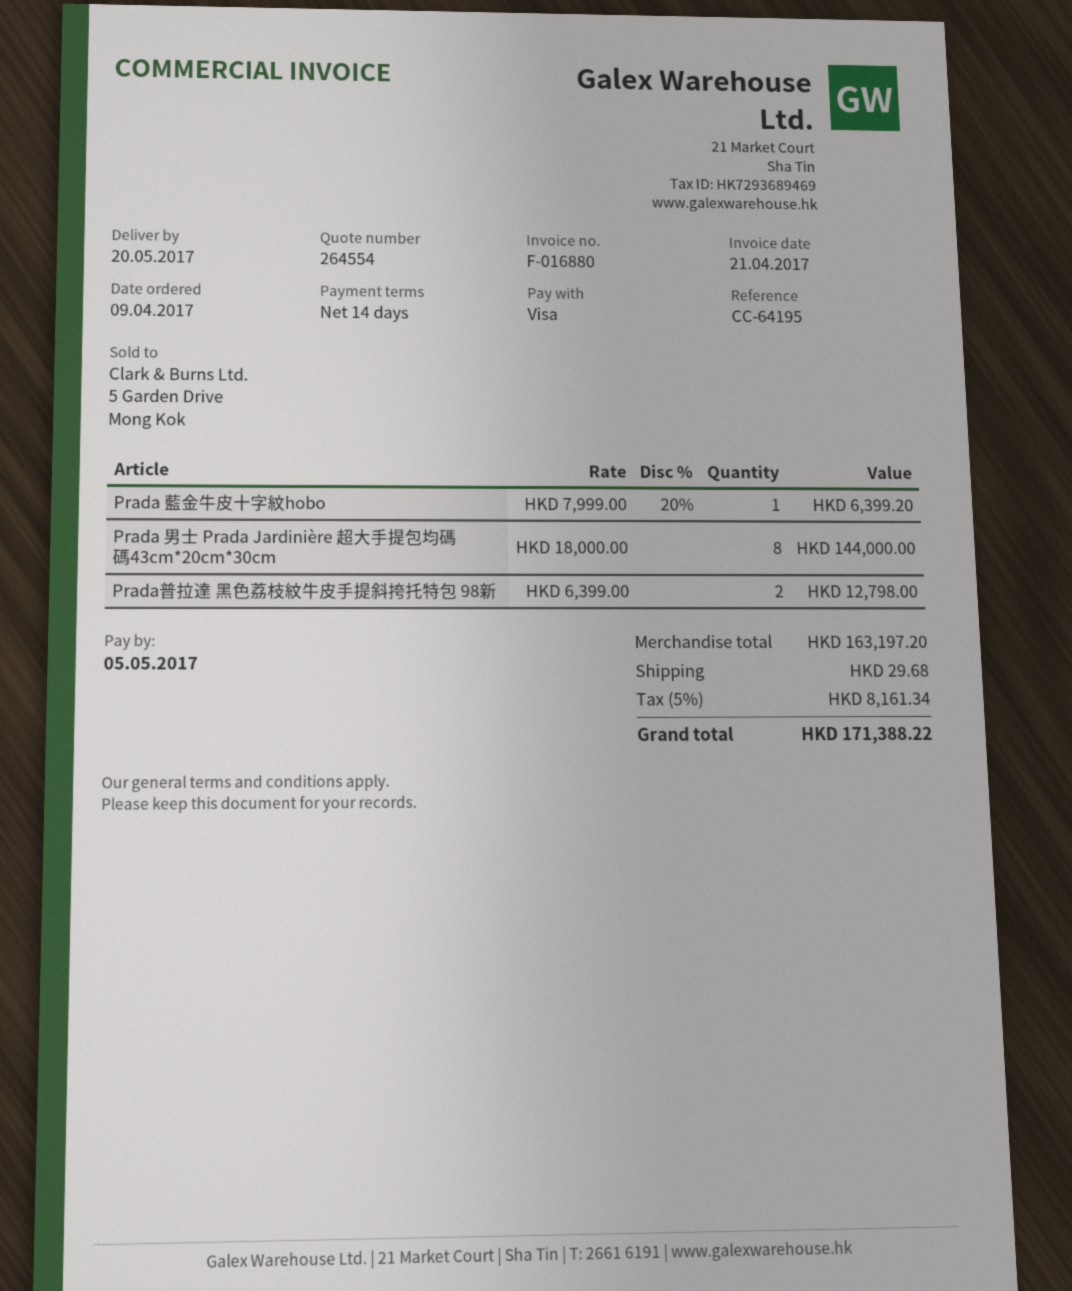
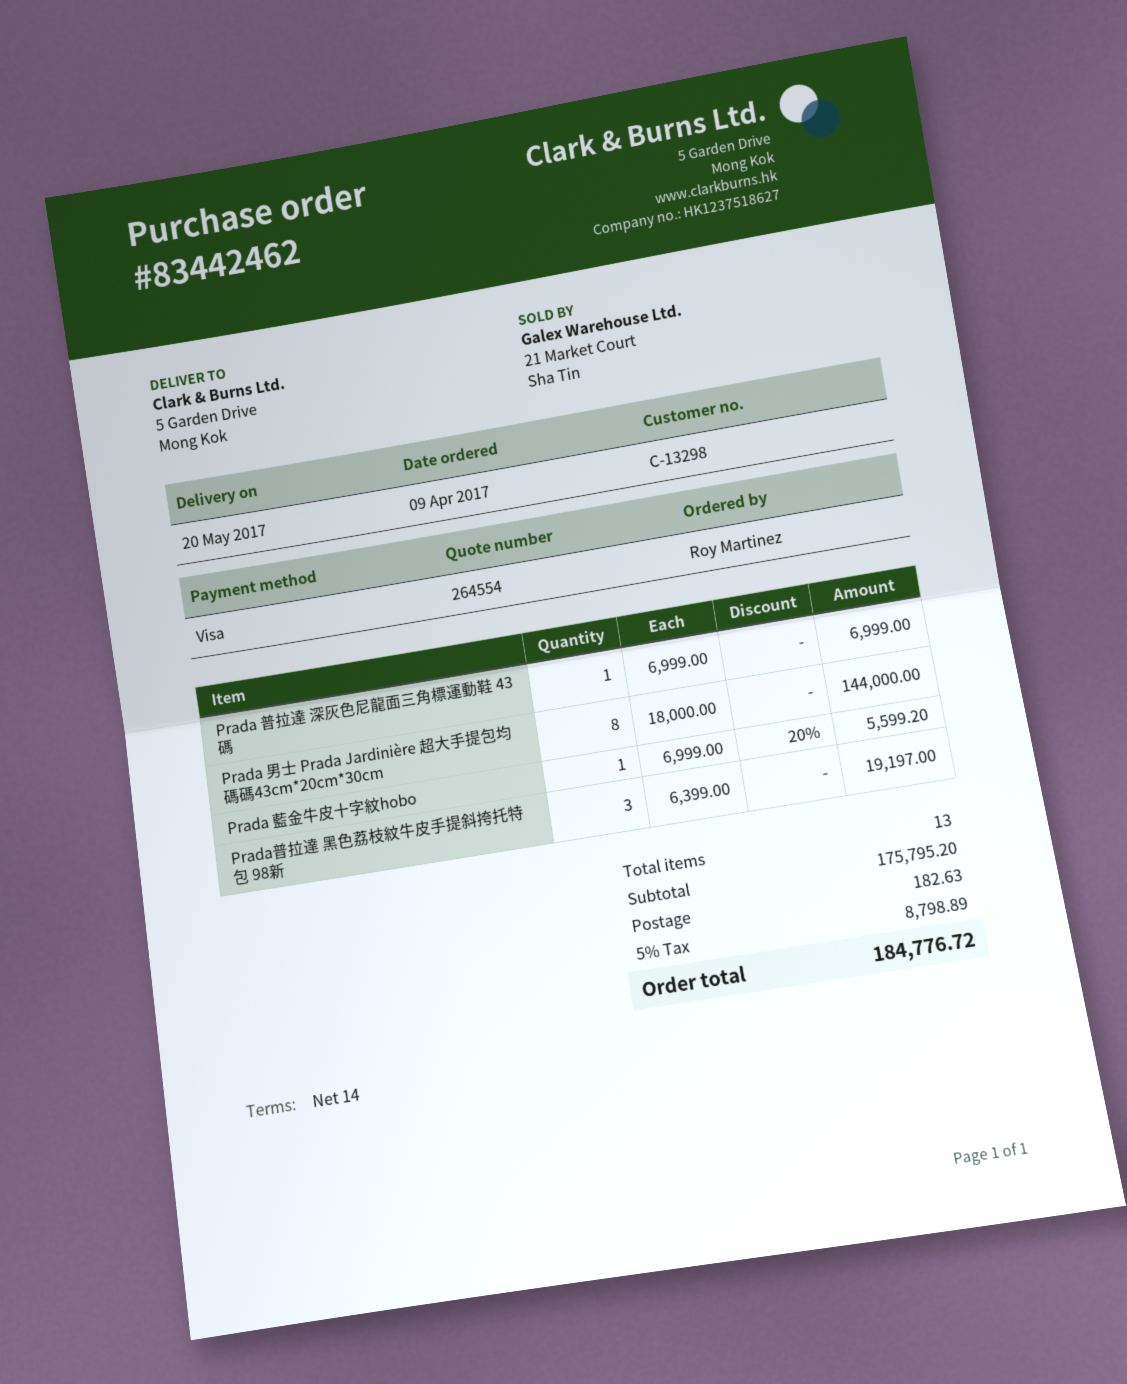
Prada 藍金牛皮十字紋hobo: 1 x 7999.00 - 20% = 6399.20 -> 1 x 6999.00 - 20% = 5599.20
Prada普拉達 黑色荔枝紋牛皮手提斜挎托特包 98新: 2 x 6399.00 = 12798.00 -> 3 x 6399.00 = 19197.00
Prada 普拉達 深灰色尼龍面三角標運動鞋 43碼: none -> 1 x 6999.00 = 6999.00
subtotal: 163197.20 -> 175795.20
shipping: 29.68 -> 182.63
tax: 5% = 8161.34 -> 5% = 8798.89
total: 171388.22 -> 184776.72

